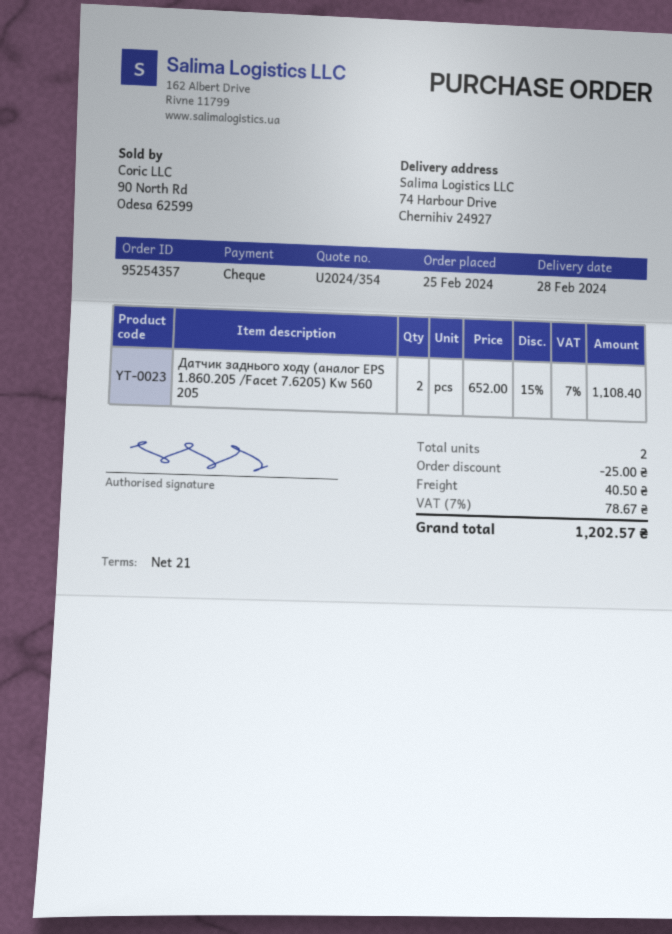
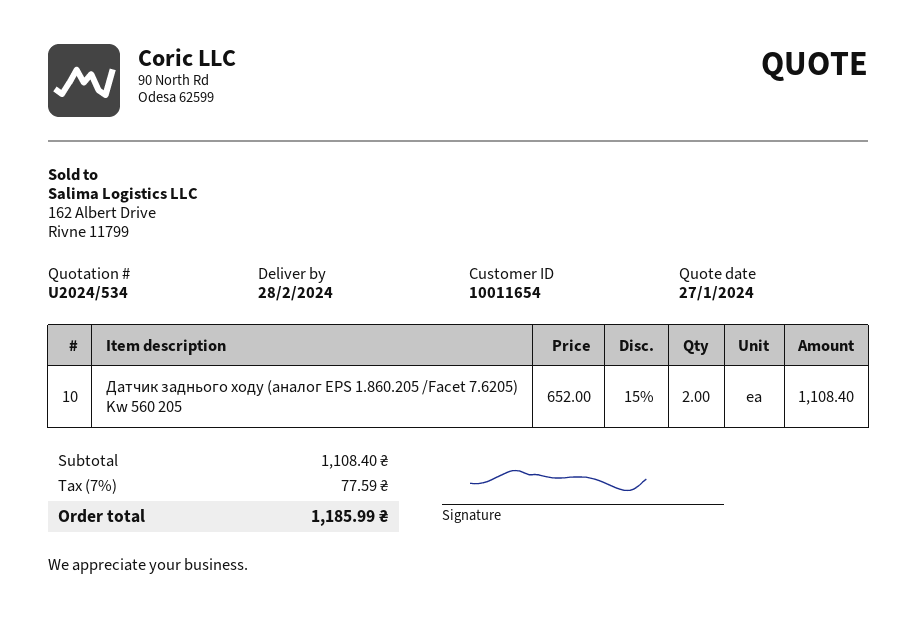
quote number: U2024/354 -> U2024/534
discount: 25.00 -> none
shipping: 40.50 -> none
tax: 7% = 78.67 -> 7% = 77.59
total: 1202.57 -> 1185.99

